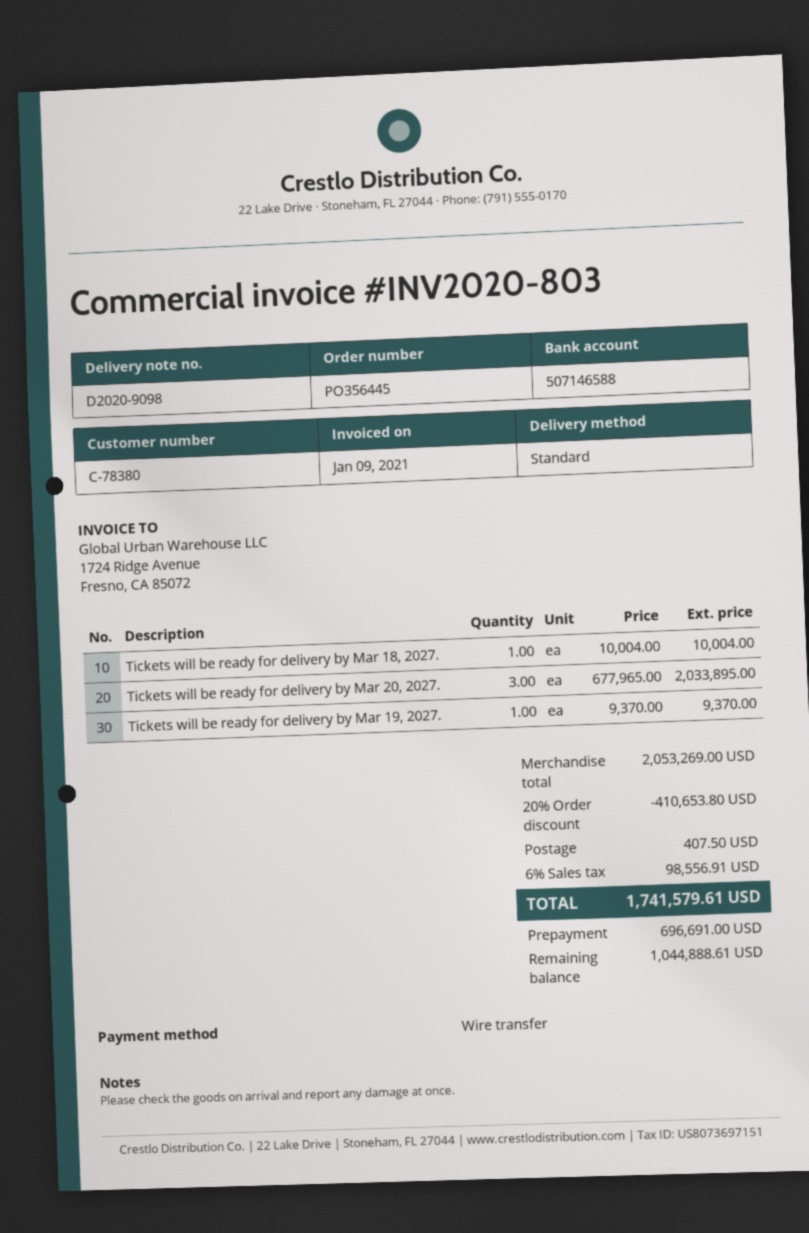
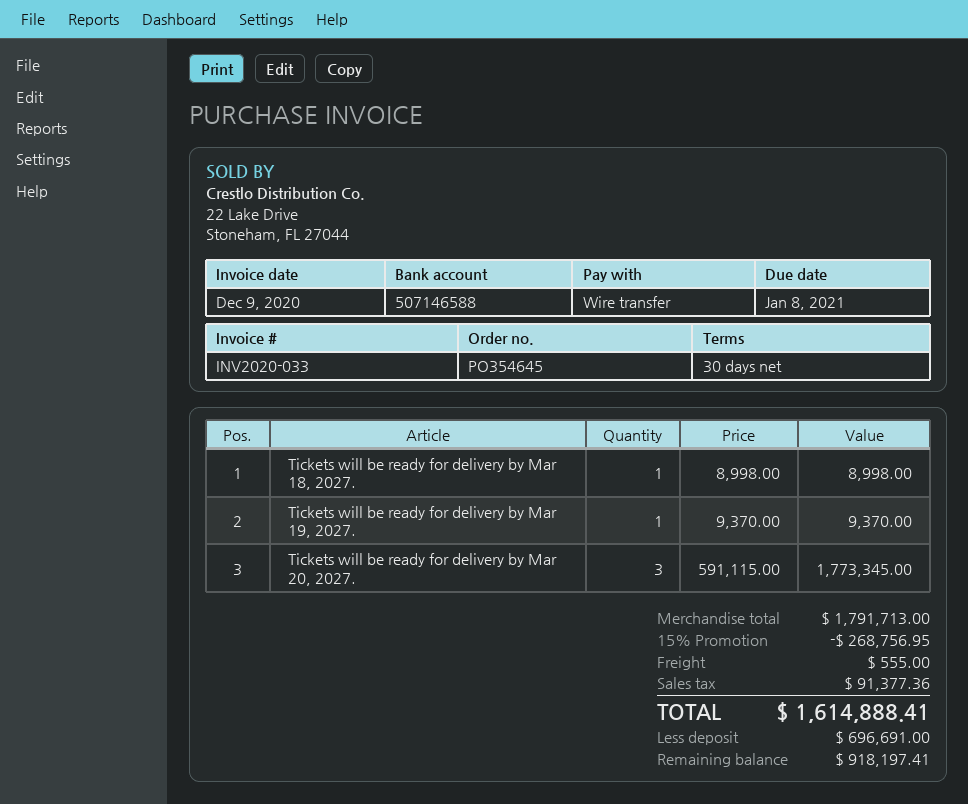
order number: PO356445 -> PO354645
invoice number: INV2020-803 -> INV2020-033
invoice date: 2021-01-09 -> 2020-12-09
Tickets will be ready for delivery by Mar 18, 2027.: 1 x 10004.00 = 10004.00 -> 1 x 8998.00 = 8998.00
Tickets will be ready for delivery by Mar 20, 2027.: 3 x 677965.00 = 2033895.00 -> 3 x 591115.00 = 1773345.00
subtotal: 2053269.00 -> 1791713.00
discount: 20% = 410653.80 -> 15% = 268756.95
shipping: 407.50 -> 555.00
tax: 98556.91 -> 91377.36
total: 1741579.61 -> 1614888.41
balance: 1044888.61 -> 918197.41

